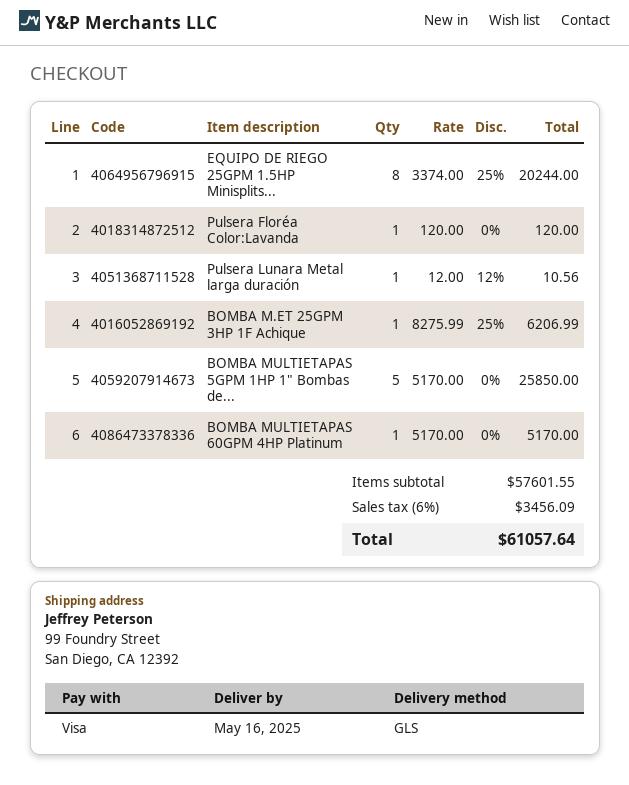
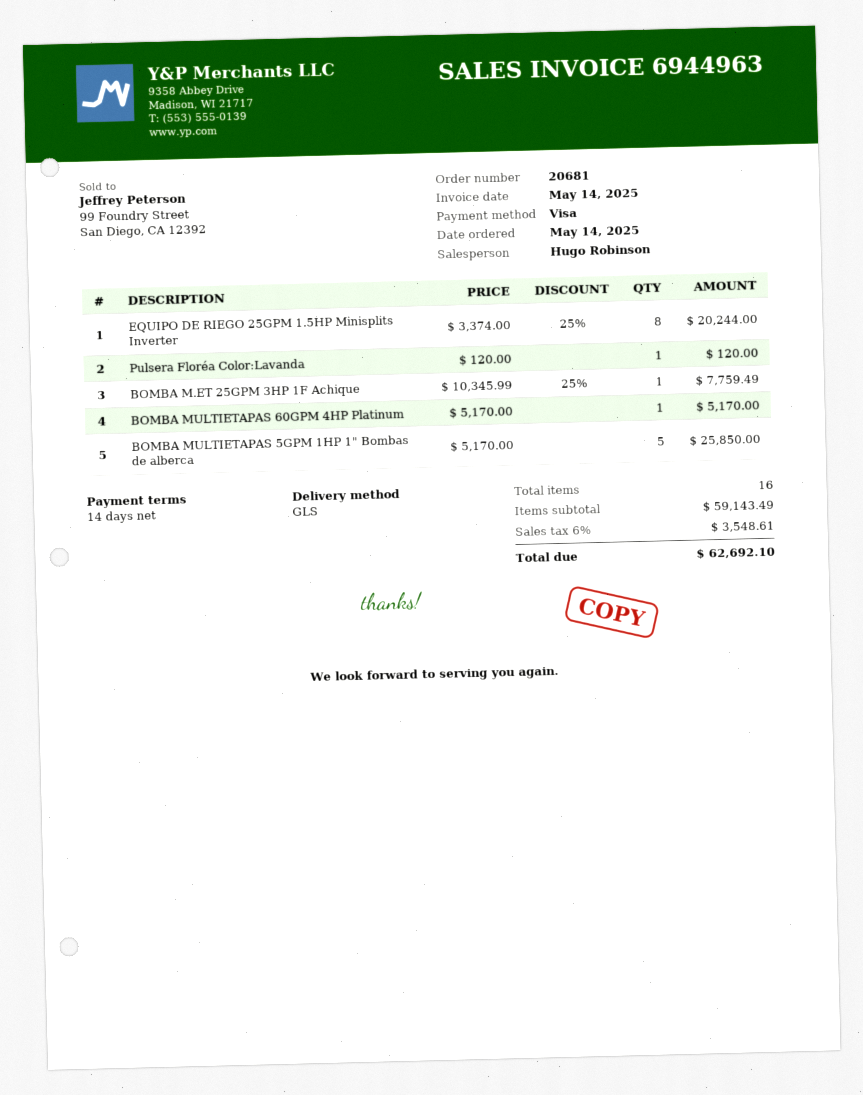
Pulsera Lunara Metal larga duración: 1 x 12.00 - 12% = 10.56 -> none
BOMBA M.ET 25GPM 3HP 1F Achique: 1 x 8275.99 - 25% = 6206.99 -> 1 x 10345.99 - 25% = 7759.49
subtotal: 57601.55 -> 59143.49
tax: 6% = 3456.09 -> 6% = 3548.61
total: 61057.64 -> 62692.10

